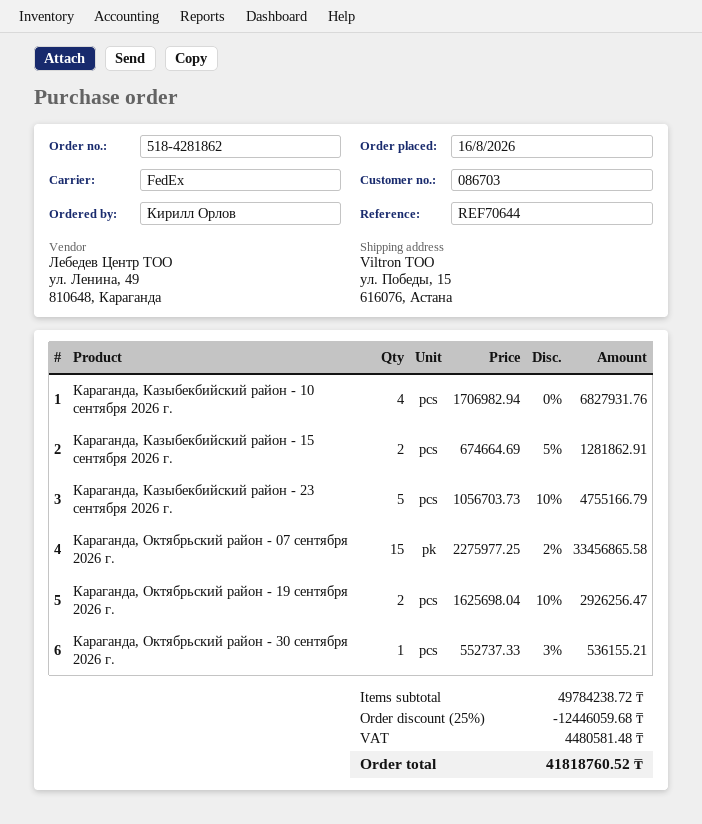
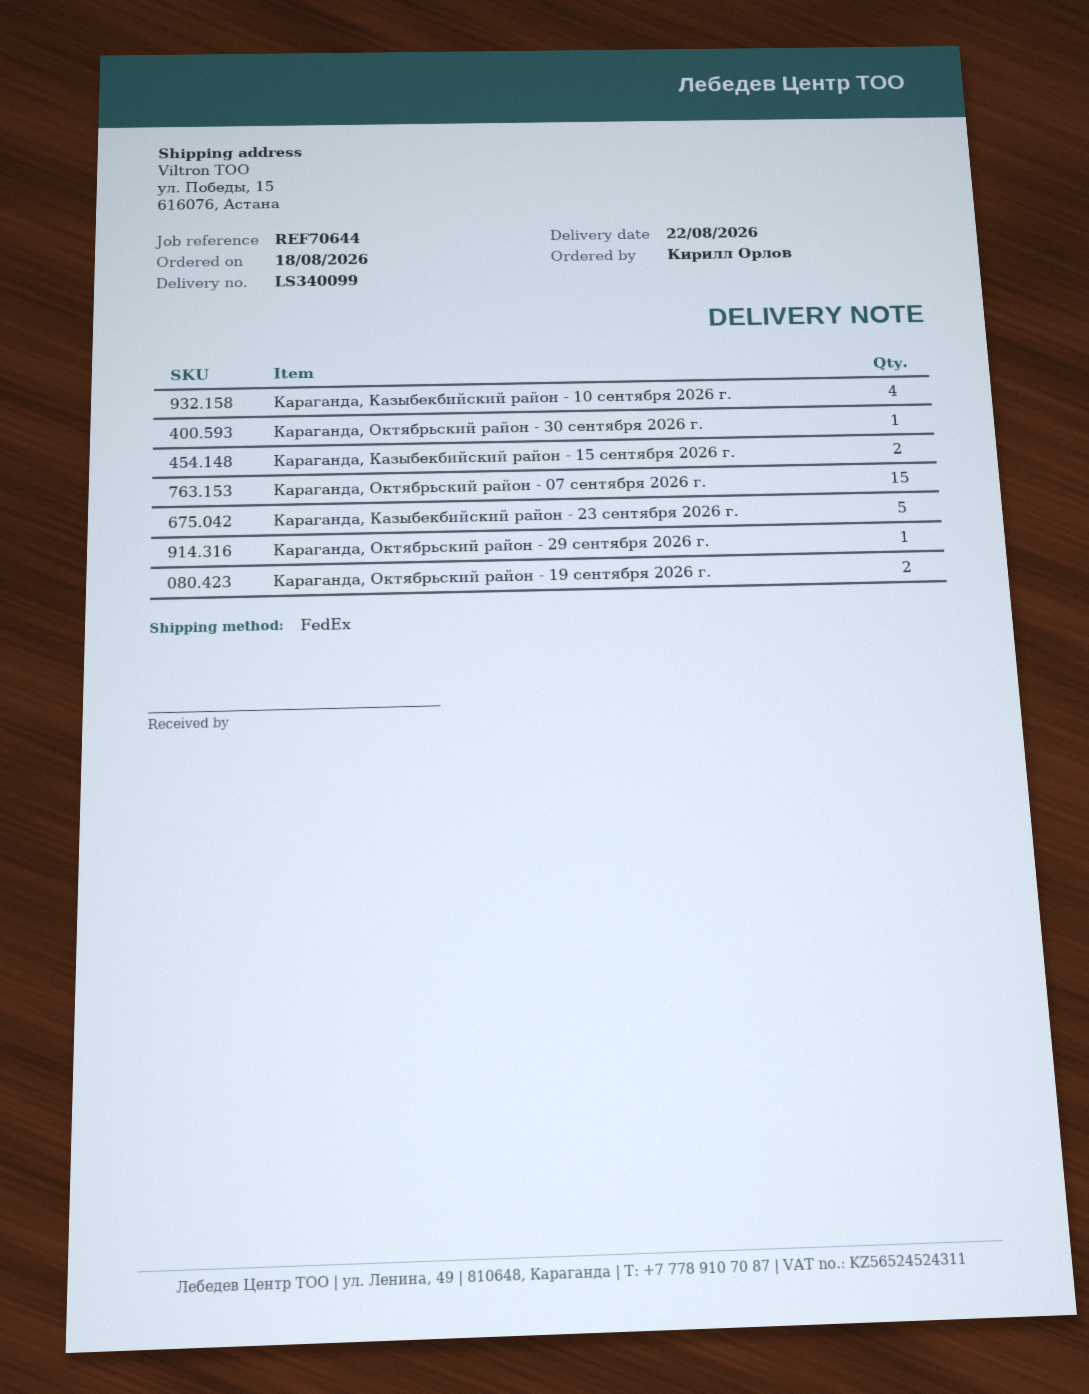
order date: 2026-08-16 -> 2026-08-18
Караганда, Октябрьский район - 29 сентября 2026 г.: none -> 1

